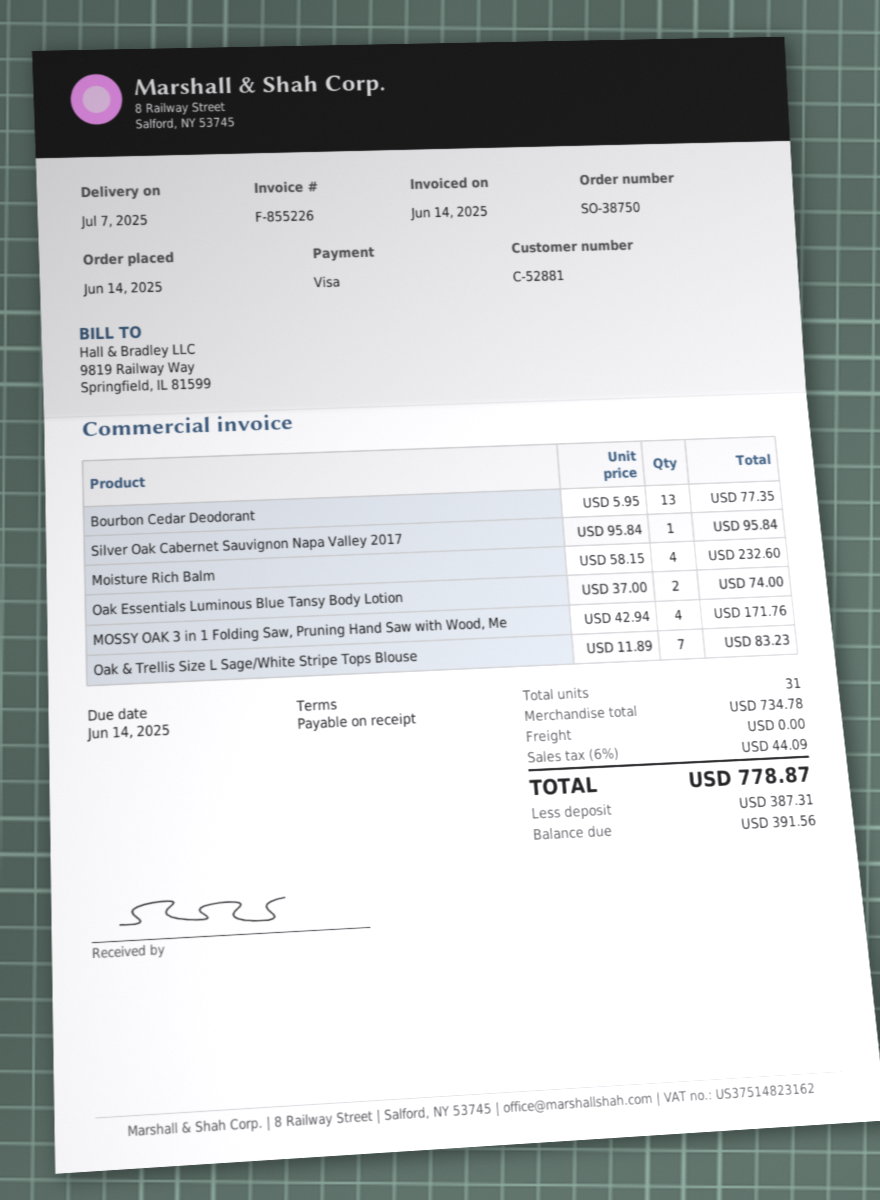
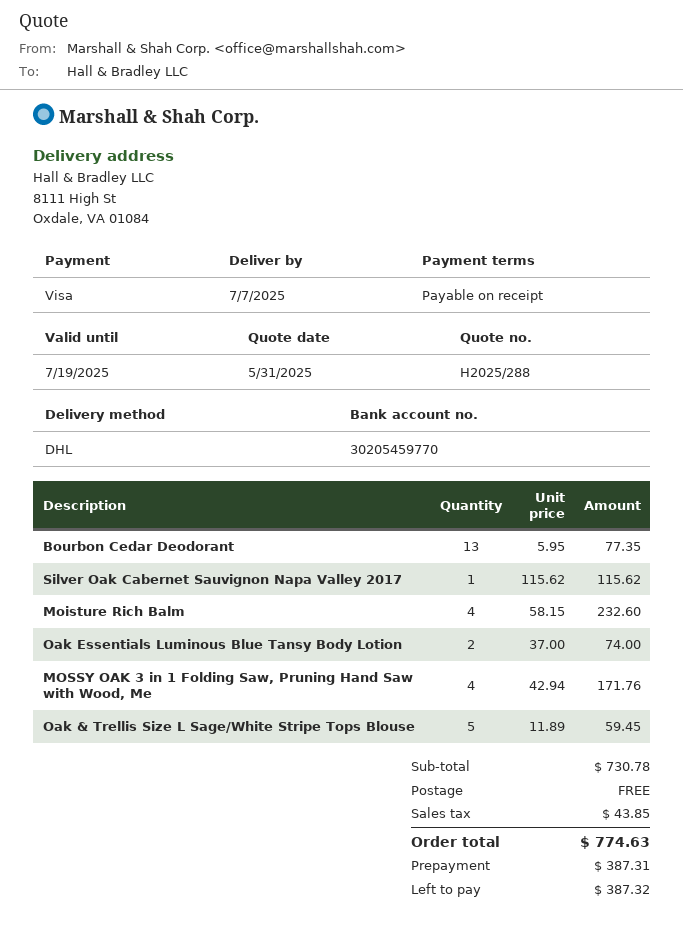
Silver Oak Cabernet Sauvignon Napa Valley 2017: 1 x 95.84 = 95.84 -> 1 x 115.62 = 115.62
Oak & Trellis Size L Sage/White Stripe Tops Blouse: 7 x 11.89 = 83.23 -> 5 x 11.89 = 59.45
subtotal: 734.78 -> 730.78
tax: 44.09 -> 43.85
total: 778.87 -> 774.63
balance: 391.56 -> 387.32

